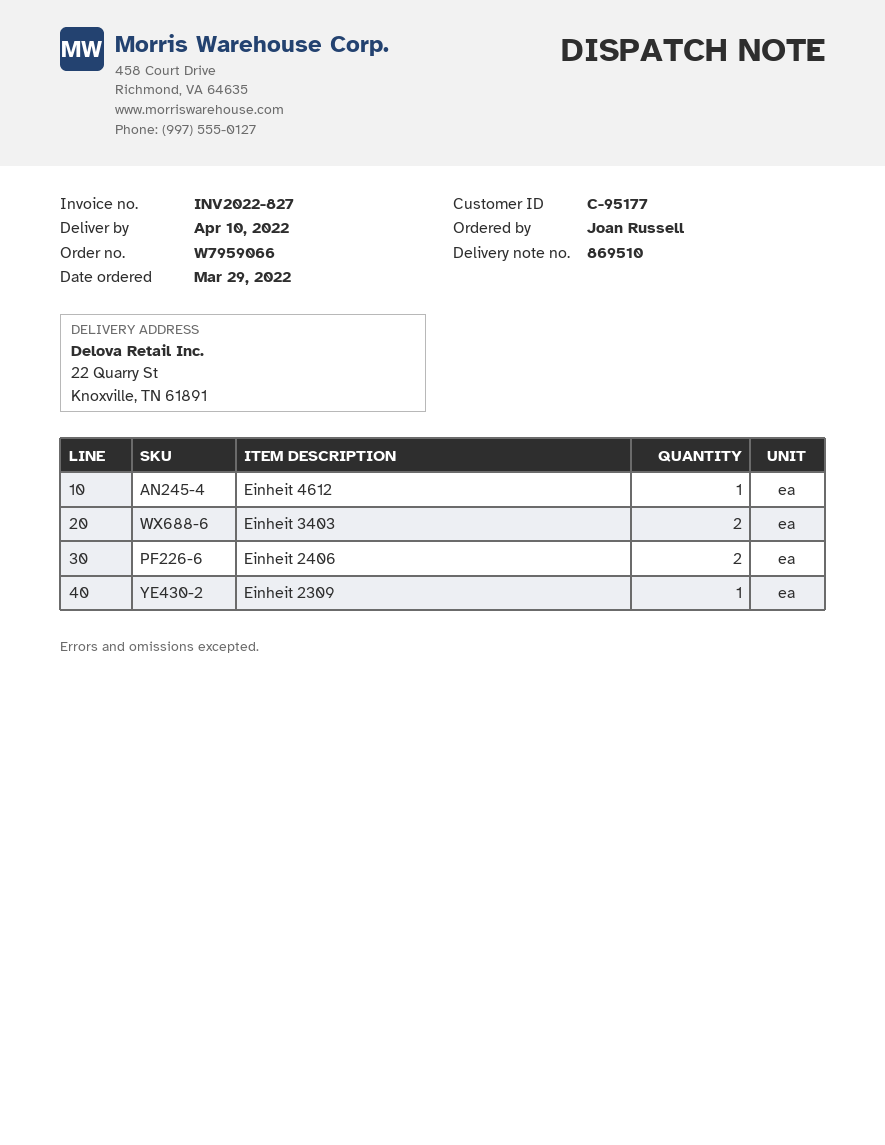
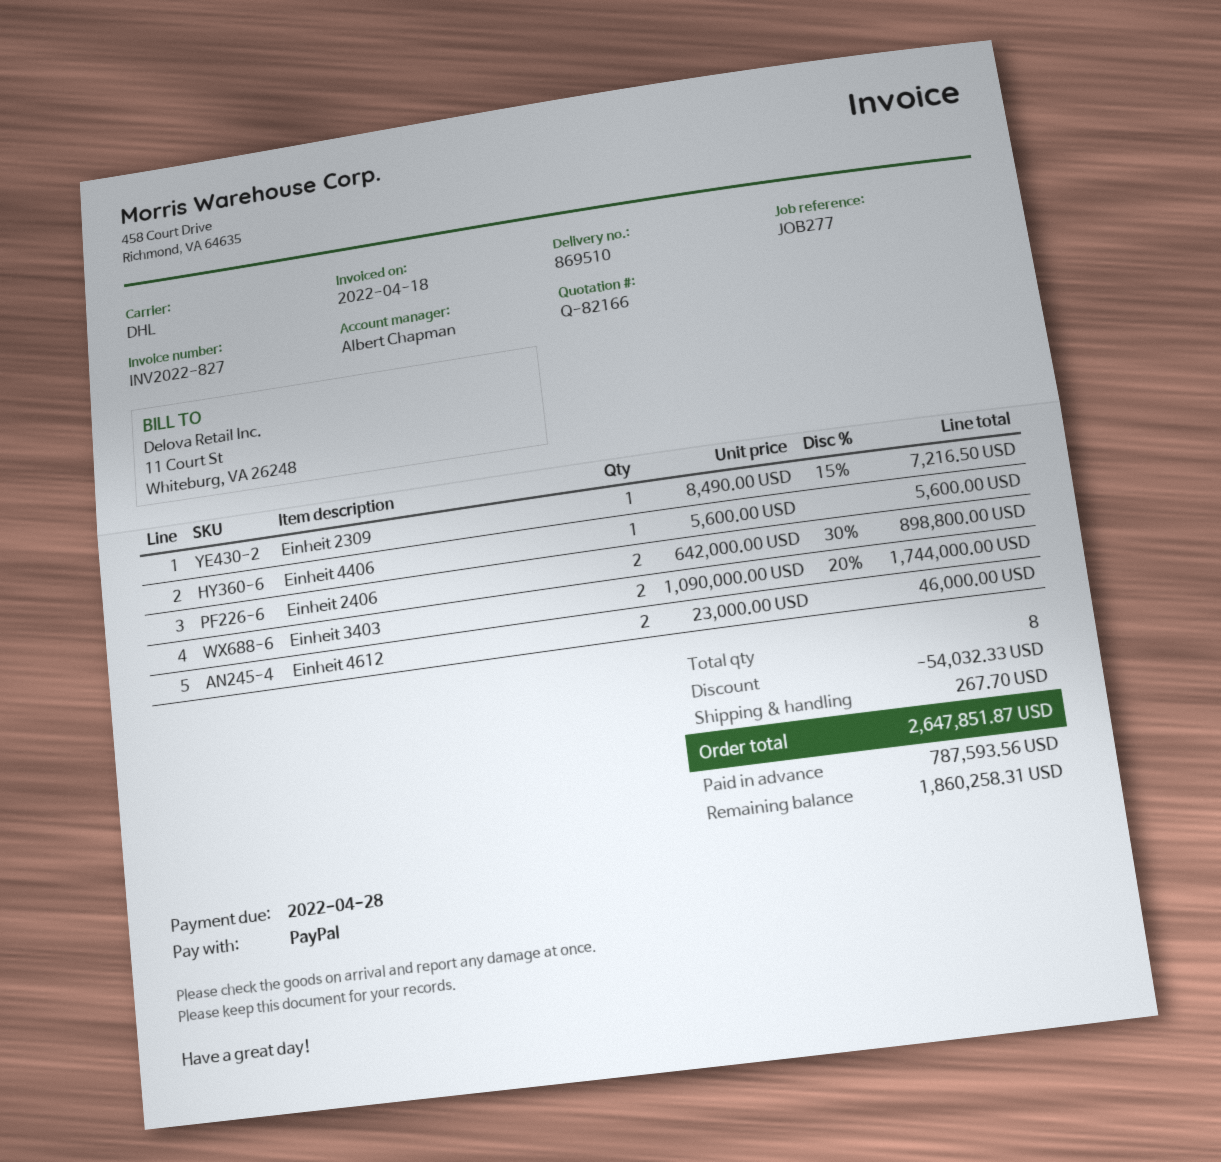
Einheit 4612: 1 -> 2
Einheit 4406: none -> 1

